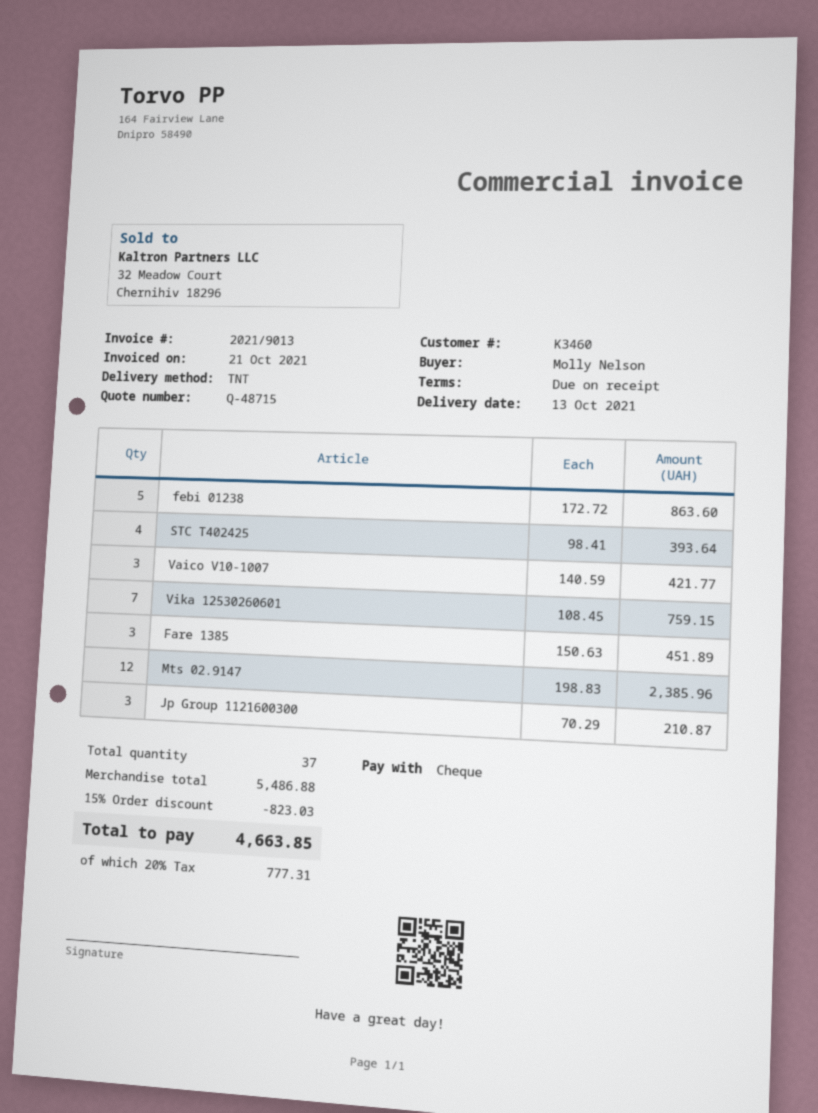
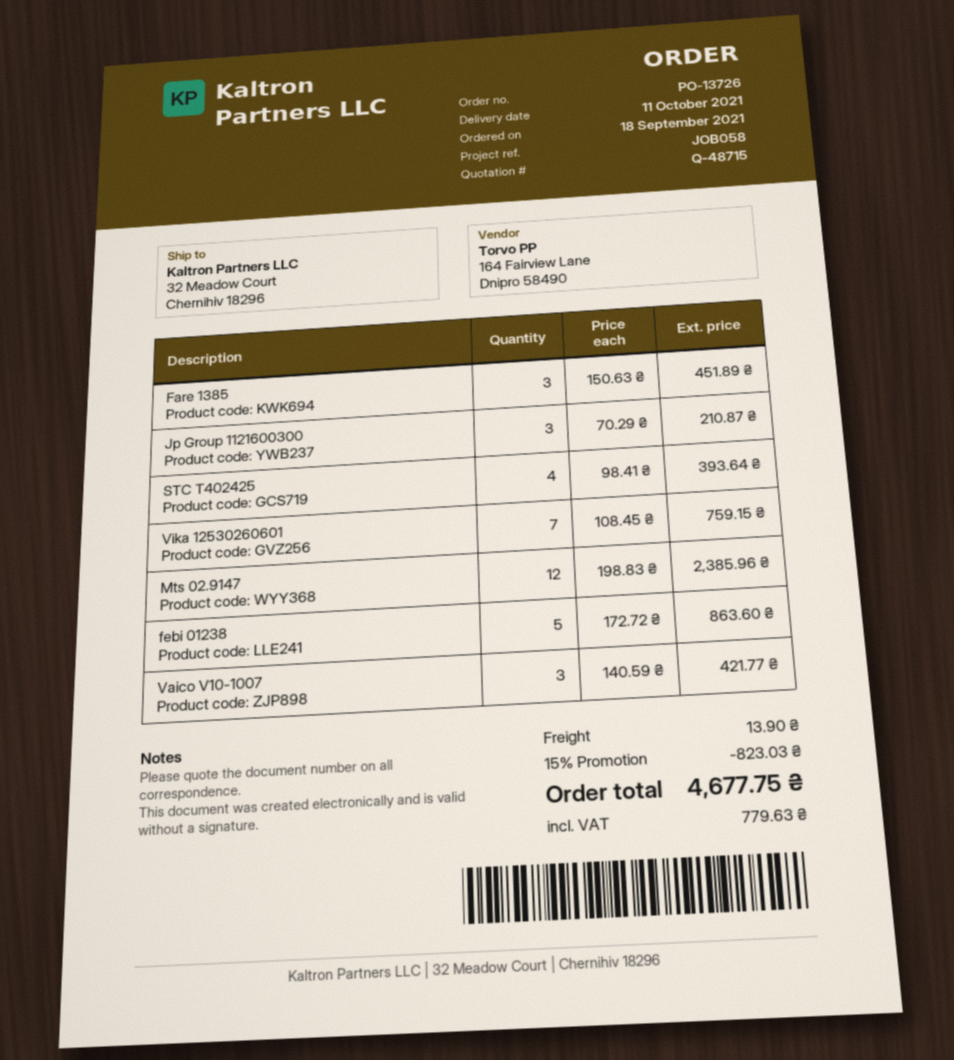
delivery date: 2021-10-13 -> 2021-10-11
shipping: none -> 13.90
tax: 777.31 -> 779.63
total: 4663.85 -> 4677.75

